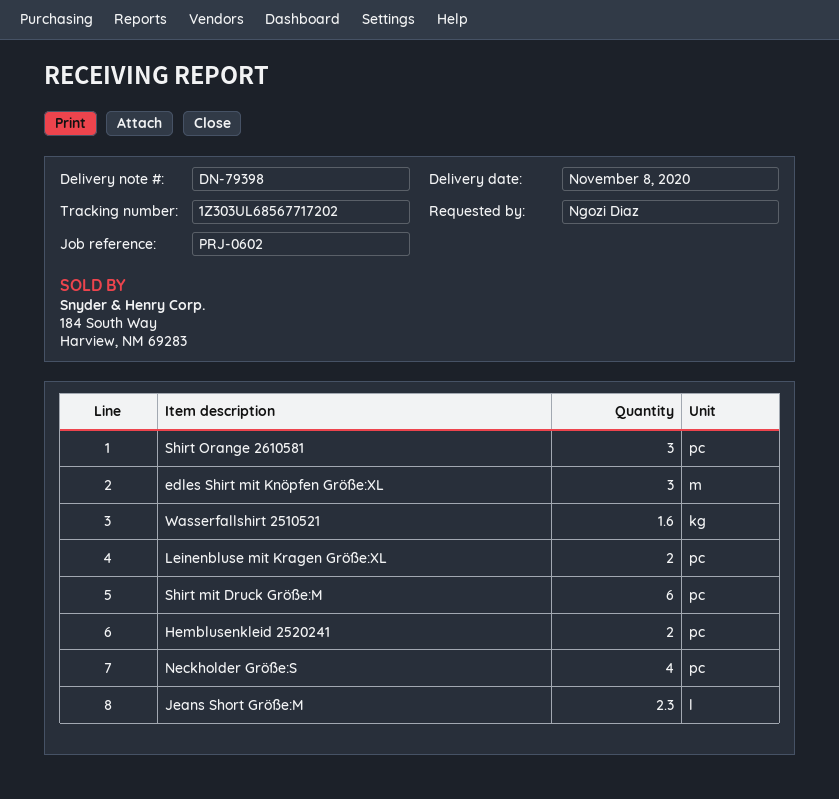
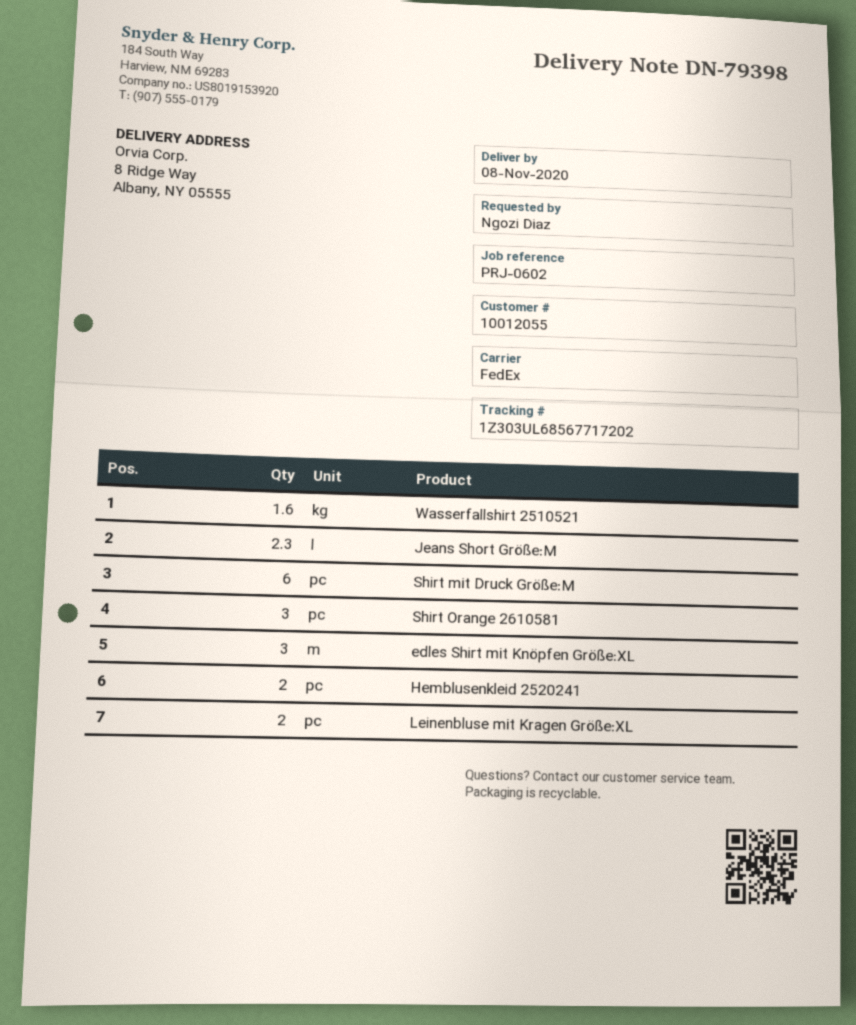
Neckholder Größe:S: 4 -> none

